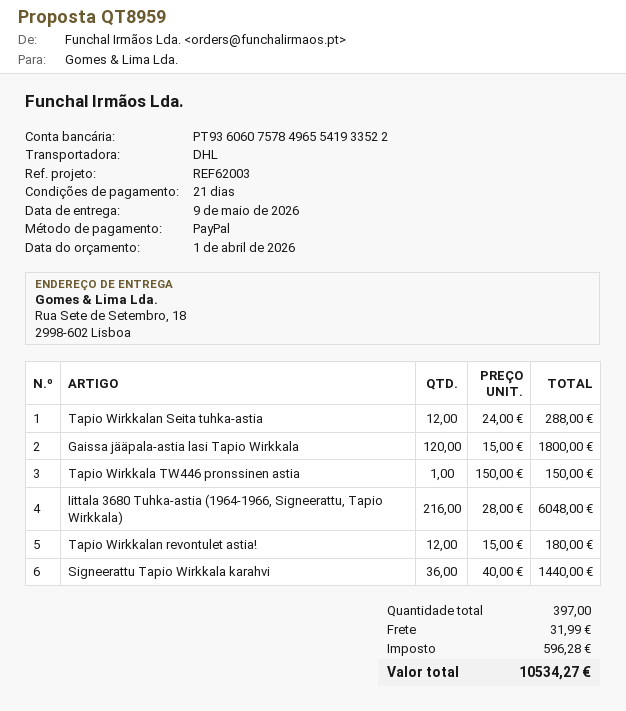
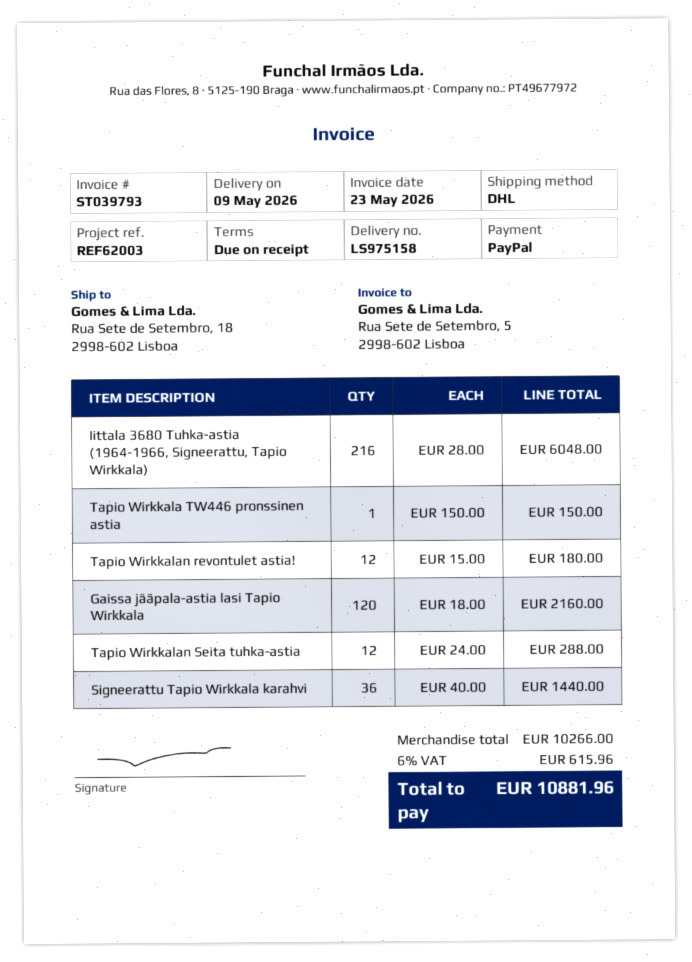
payment terms: 21 days -> on receipt
Gaissa jääpala-astia lasi Tapio Wirkkala: 120 x 15.00 = 1800.00 -> 120 x 18.00 = 2160.00
shipping: 31.99 -> none
tax: 596.28 -> 615.96
total: 10534.27 -> 10881.96

